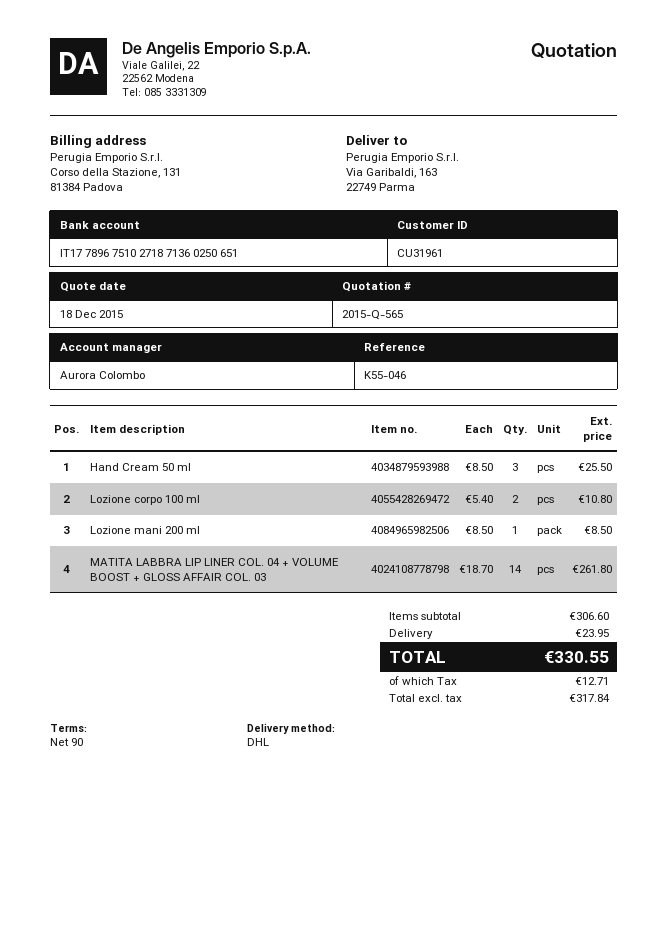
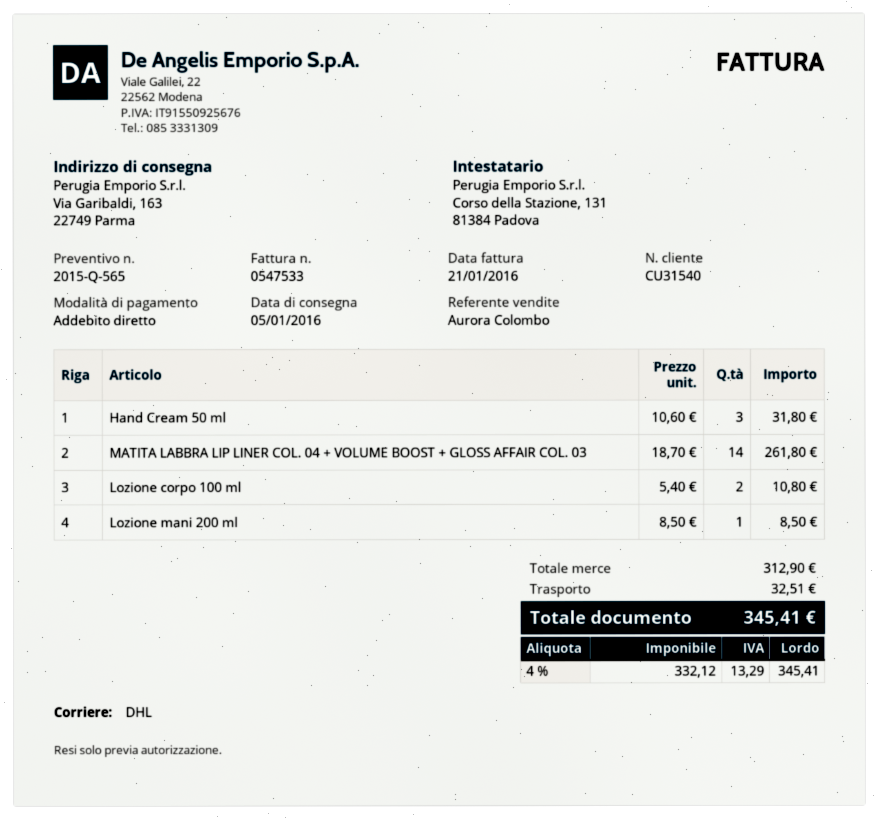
customer number: CU31961 -> CU31540
Hand Cream 50 ml: 3 x 8.50 = 25.50 -> 3 x 10.60 = 31.80
subtotal: 306.60 -> 312.90
shipping: 23.95 -> 32.51
net: 317.84 -> 332.12
tax: 12.71 -> 13.29
total: 330.55 -> 345.41

